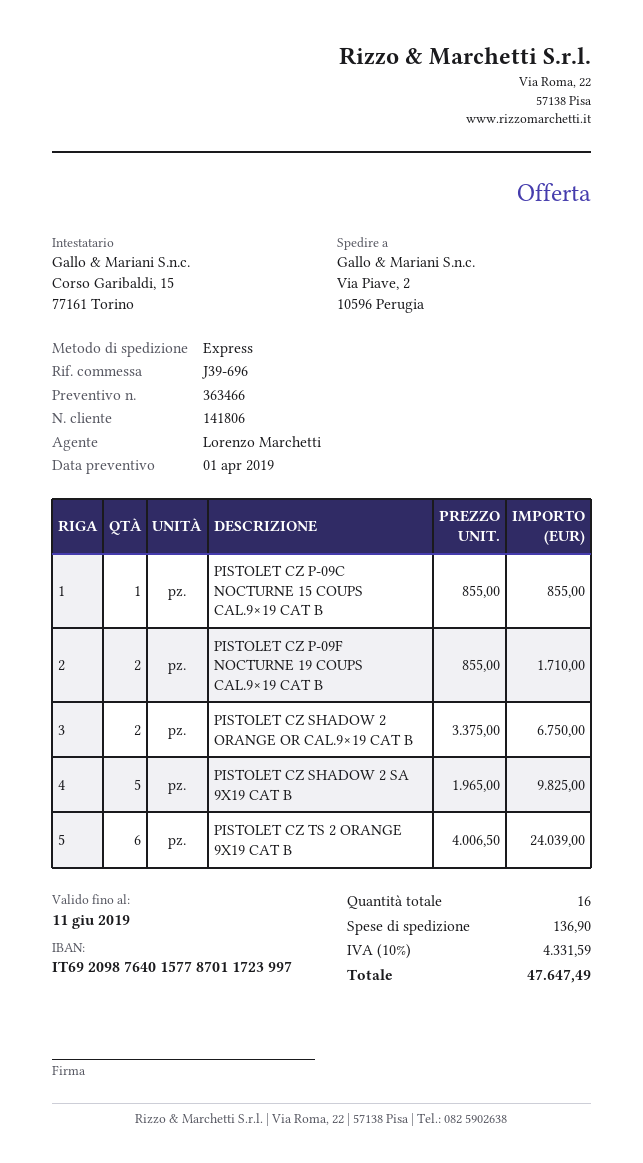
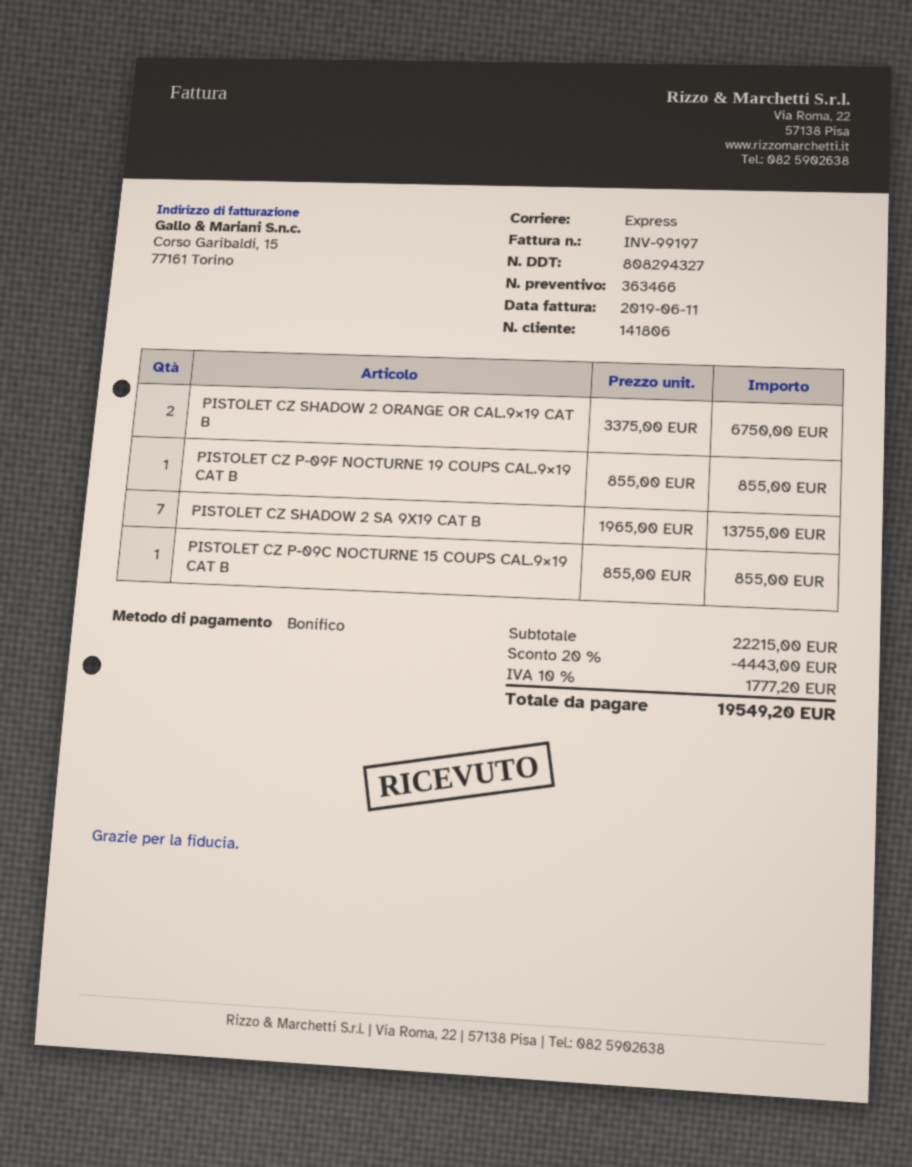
PISTOLET CZ P-09F NOCTURNE 19 COUPS CAL.9×19 CAT B: 2 x 855.00 = 1710.00 -> 1 x 855.00 = 855.00
PISTOLET CZ SHADOW 2 SA 9X19 CAT B: 5 x 1965.00 = 9825.00 -> 7 x 1965.00 = 13755.00
PISTOLET CZ TS 2 ORANGE 9X19 CAT B: 6 x 4006.50 = 24039.00 -> none
discount: none -> 20% = 4443.00
shipping: 136.90 -> none
tax: 10% = 4331.59 -> 10% = 1777.20
total: 47647.49 -> 19549.20

